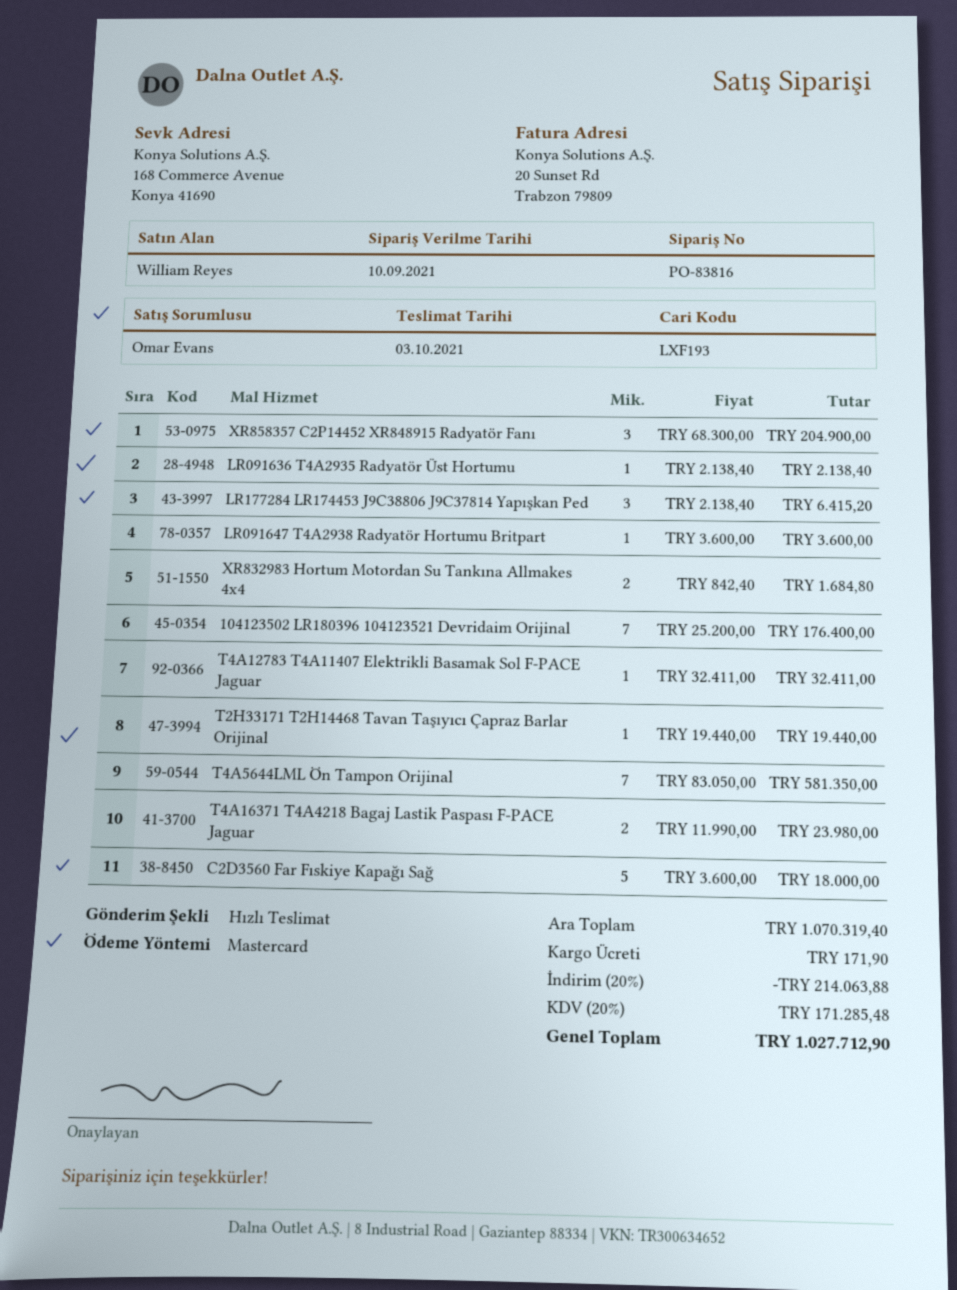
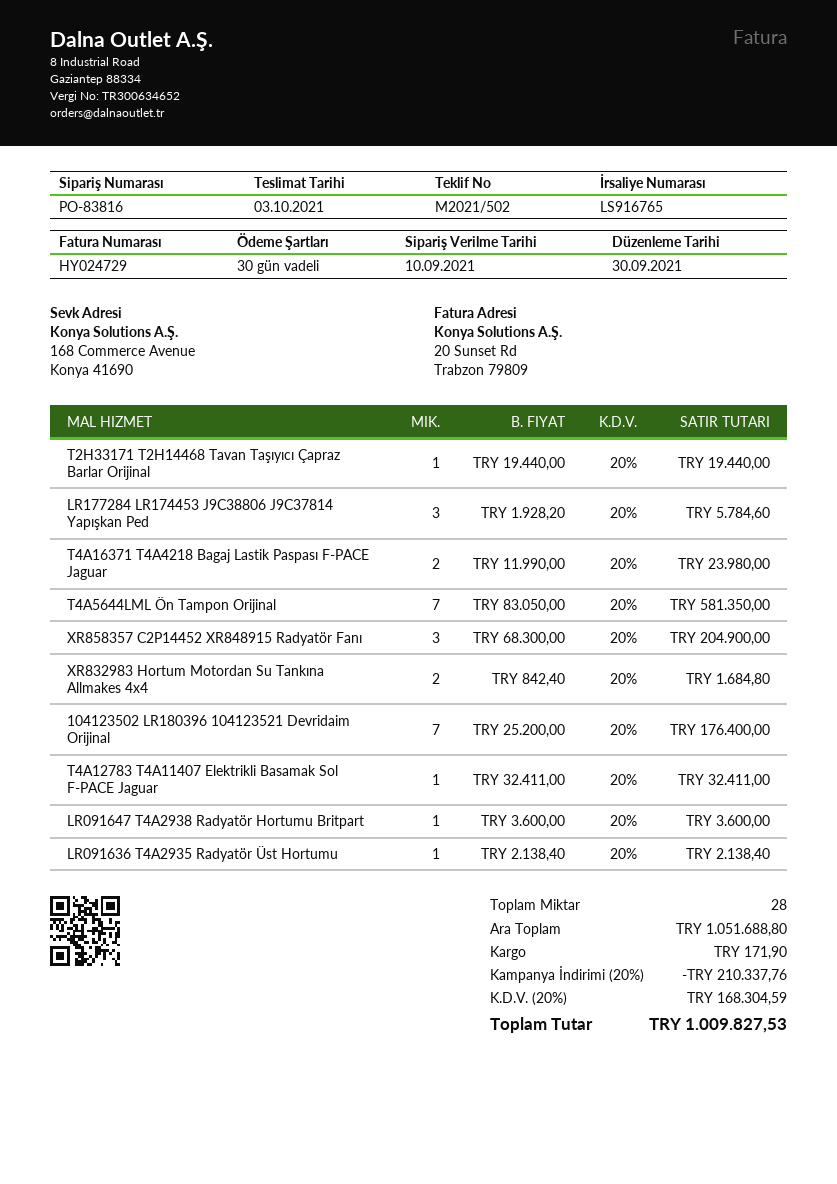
LR177284 LR174453 J9C38806 J9C37814 Yapışkan Ped: 3 x 2138.40 = 6415.20 -> 3 x 1928.20 = 5784.60
C2D3560 Far Fıskiye Kapağı Sağ: 5 x 3600.00 = 18000.00 -> none
subtotal: 1070319.40 -> 1051688.80
discount: 20% = 214063.88 -> 20% = 210337.76
tax: 20% = 171285.48 -> 20% = 168304.59
total: 1027712.90 -> 1009827.53

